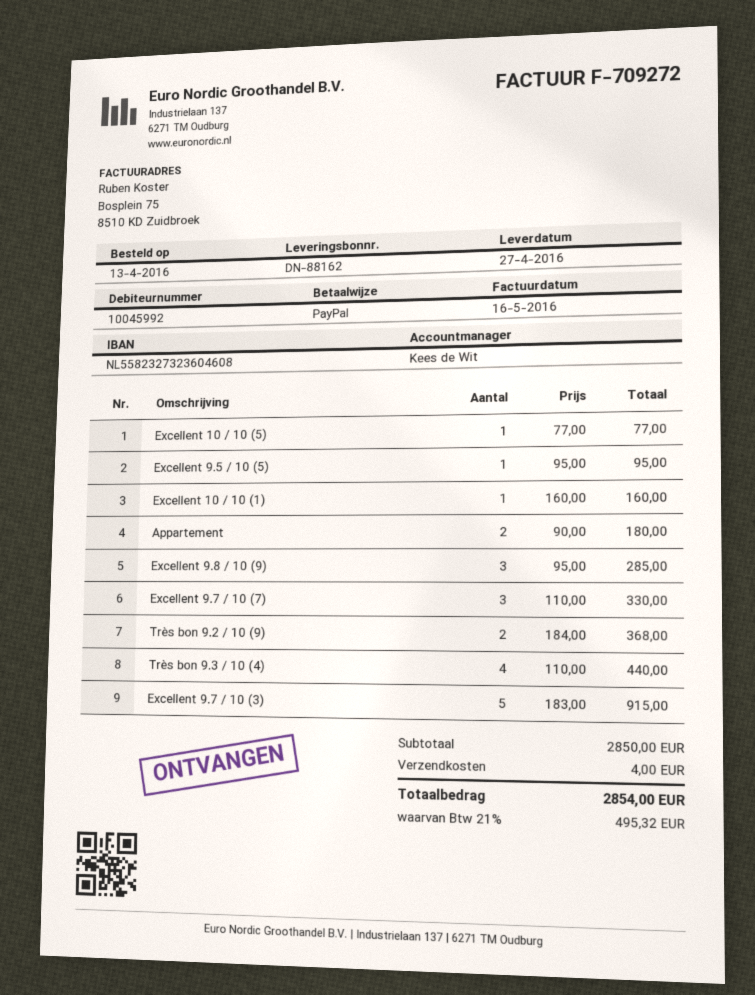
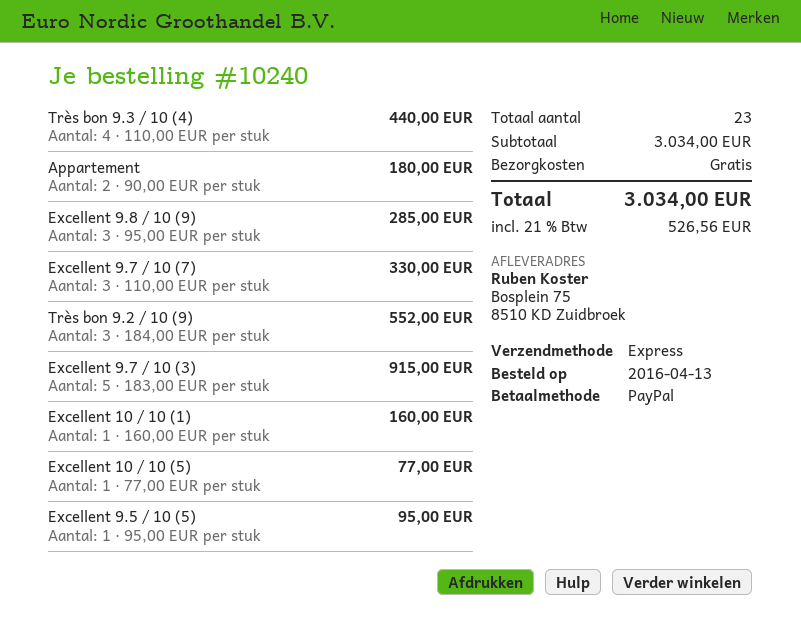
Très bon 9.2 / 10 (9): 2 x 184.00 = 368.00 -> 3 x 184.00 = 552.00
subtotal: 2850.00 -> 3034.00
shipping: 4.00 -> 0.00
tax: 21% = 495.32 -> 21% = 526.56
total: 2854.00 -> 3034.00

